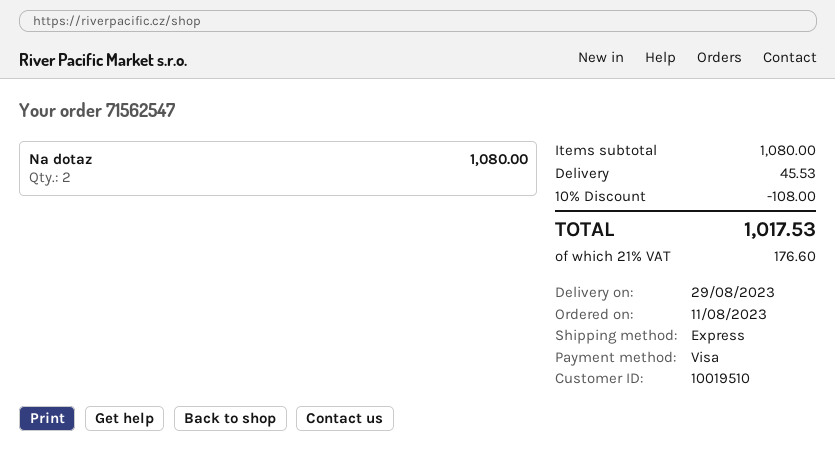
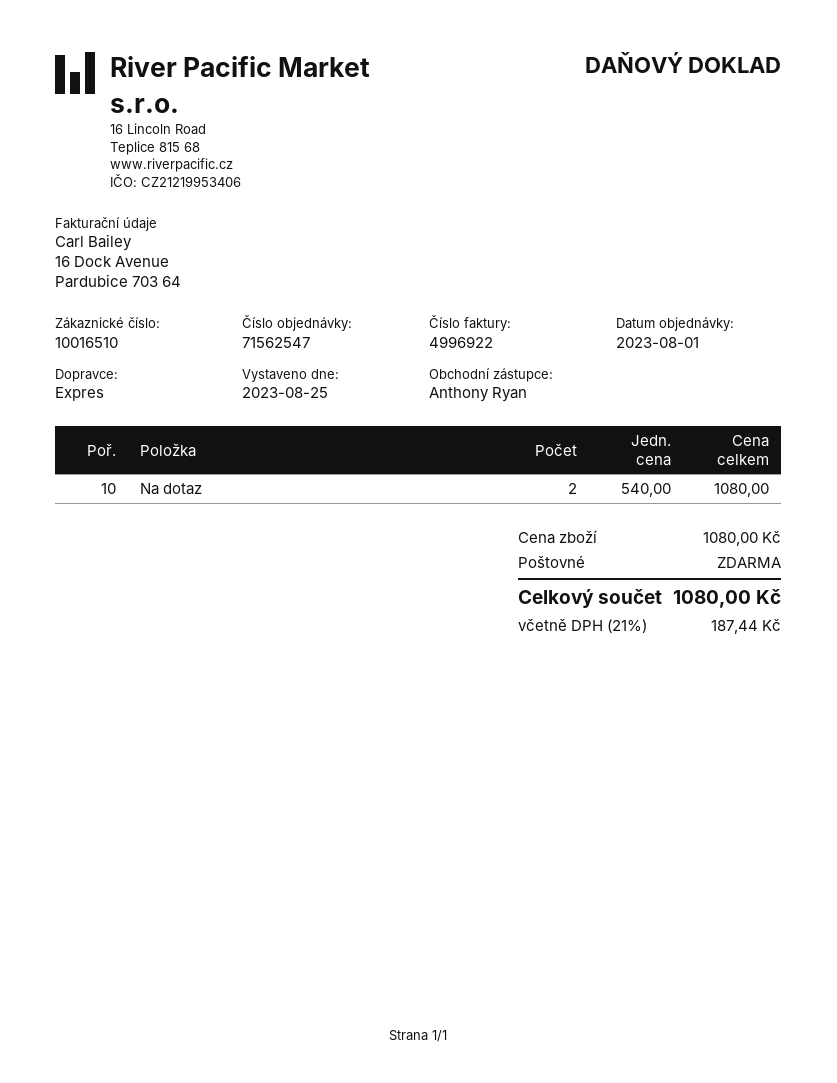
order date: 2023-08-11 -> 2023-08-01
customer number: 10019510 -> 10016510
discount: 10% = 108.00 -> none
shipping: 45.53 -> 0.00
tax: 21% = 176.60 -> 21% = 187.44
total: 1017.53 -> 1080.00

